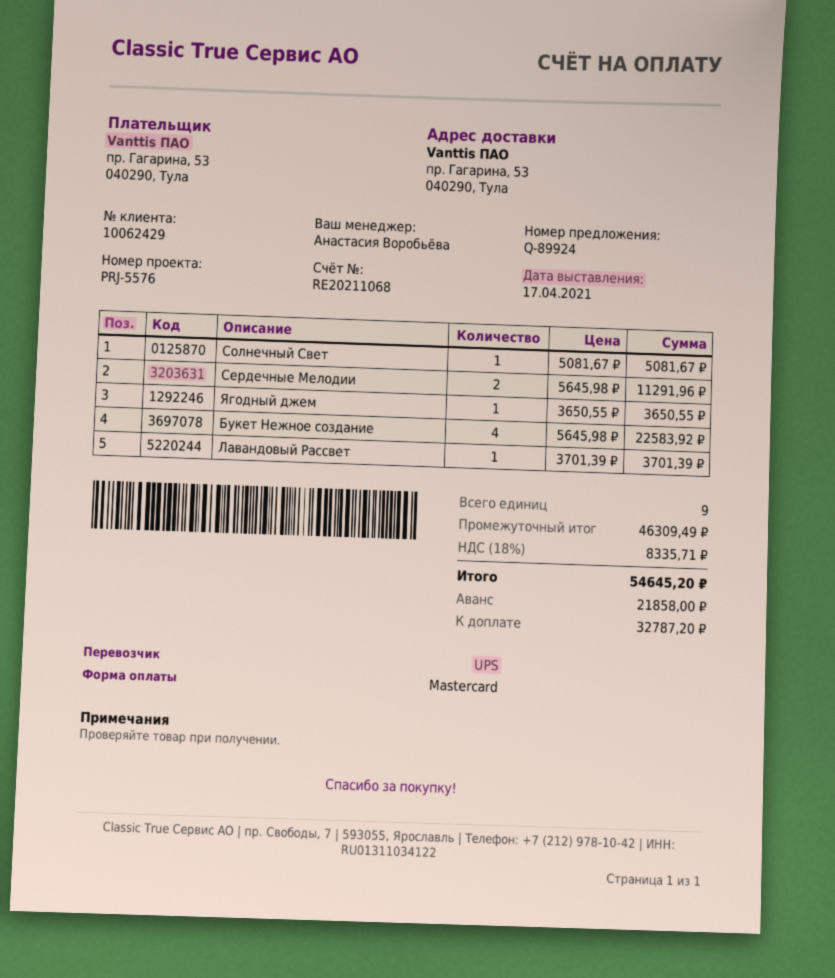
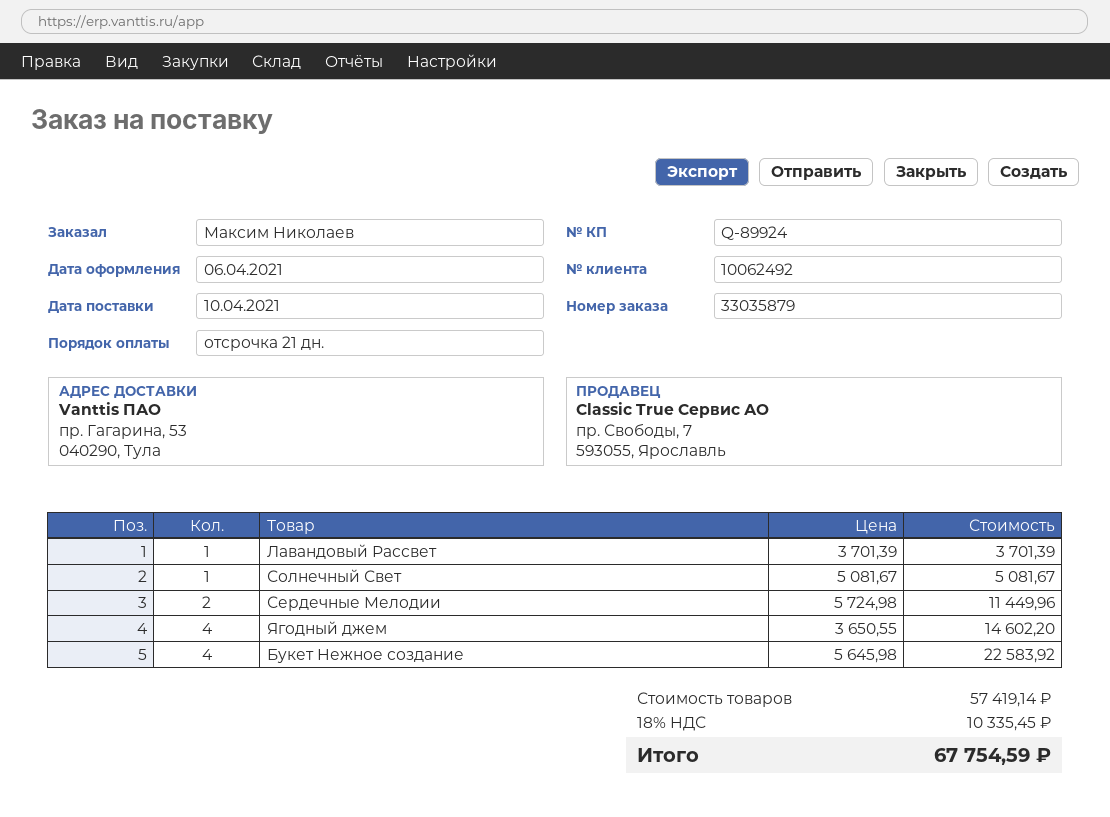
customer number: 10062429 -> 10062492
Сердечные Мелодии: 2 x 5645.98 = 11291.96 -> 2 x 5724.98 = 11449.96
Ягодный джем: 1 x 3650.55 = 3650.55 -> 4 x 3650.55 = 14602.20
subtotal: 46309.49 -> 57419.14
tax: 18% = 8335.71 -> 18% = 10335.45
total: 54645.20 -> 67754.59

